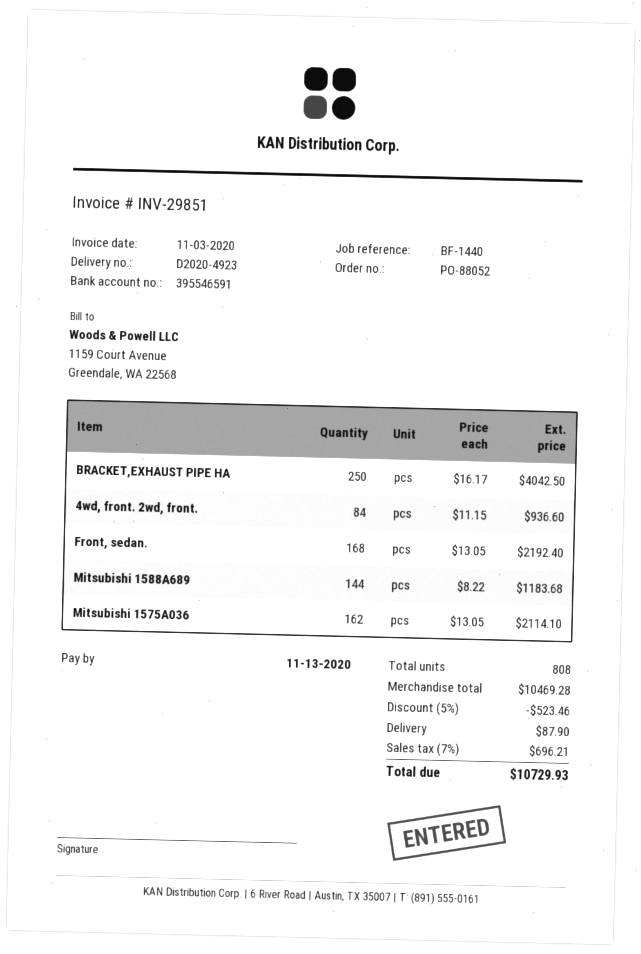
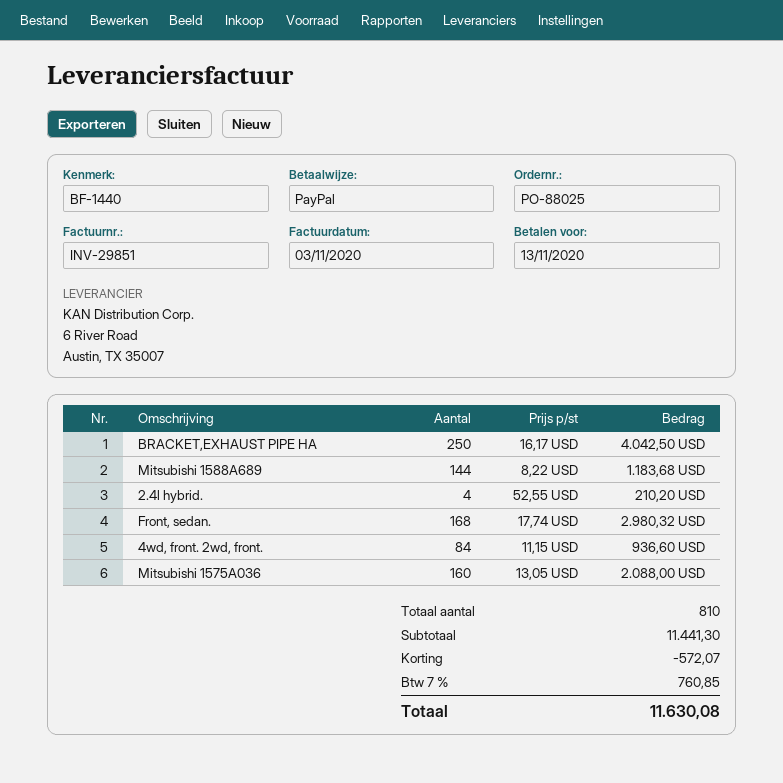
order number: PO-88052 -> PO-88025
Front, sedan.: 168 x 13.05 = 2192.40 -> 168 x 17.74 = 2980.32
Mitsubishi 1575A036: 162 x 13.05 = 2114.10 -> 160 x 13.05 = 2088.00
2.4l hybrid.: none -> 4 x 52.55 = 210.20
total quantity: 808 -> 810
subtotal: 10469.28 -> 11441.30
discount: 523.46 -> 572.07
shipping: 87.90 -> none
tax: 7% = 696.21 -> 7% = 760.85
total: 10729.93 -> 11630.08

